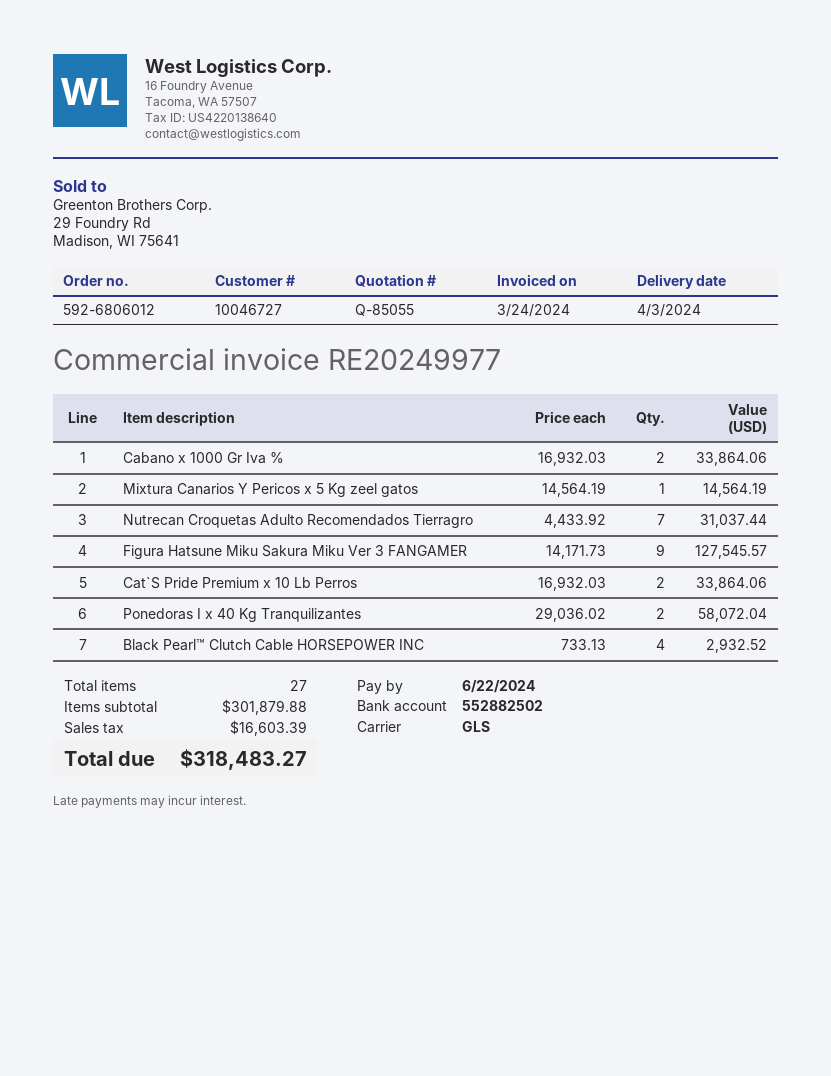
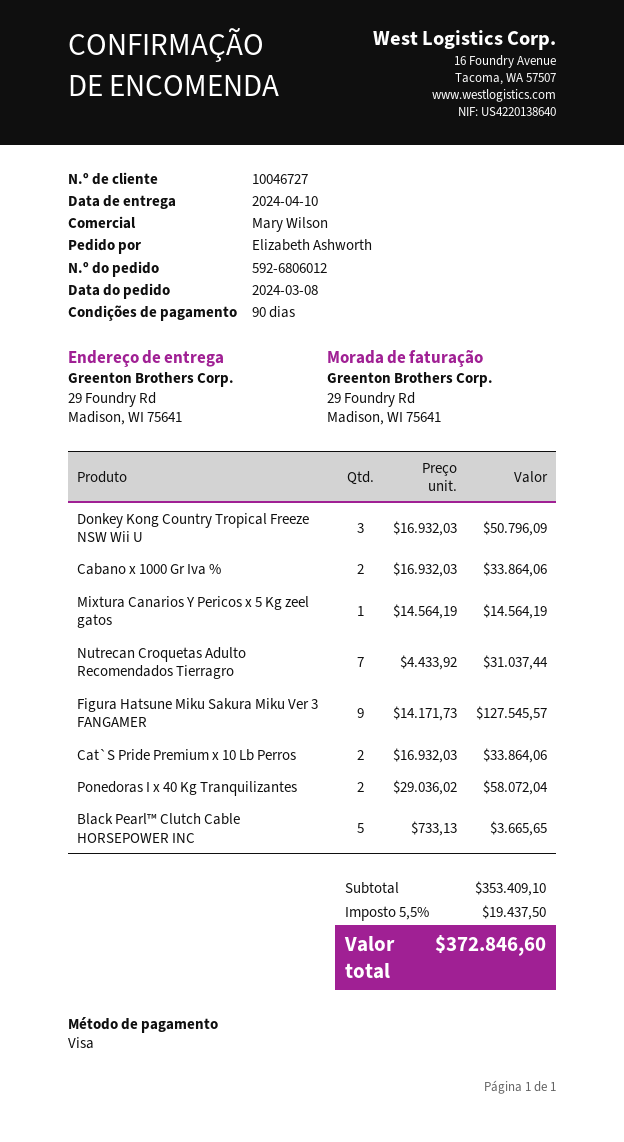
delivery date: 2024-04-03 -> 2024-04-10
Black Pearl™ Clutch Cable HORSEPOWER INC: 4 x 733.13 = 2932.52 -> 5 x 733.13 = 3665.65
Donkey Kong Country Tropical Freeze NSW Wii U: none -> 3 x 16932.03 = 50796.09
subtotal: 301879.88 -> 353409.10
tax: 16603.39 -> 19437.50
total: 318483.27 -> 372846.60

